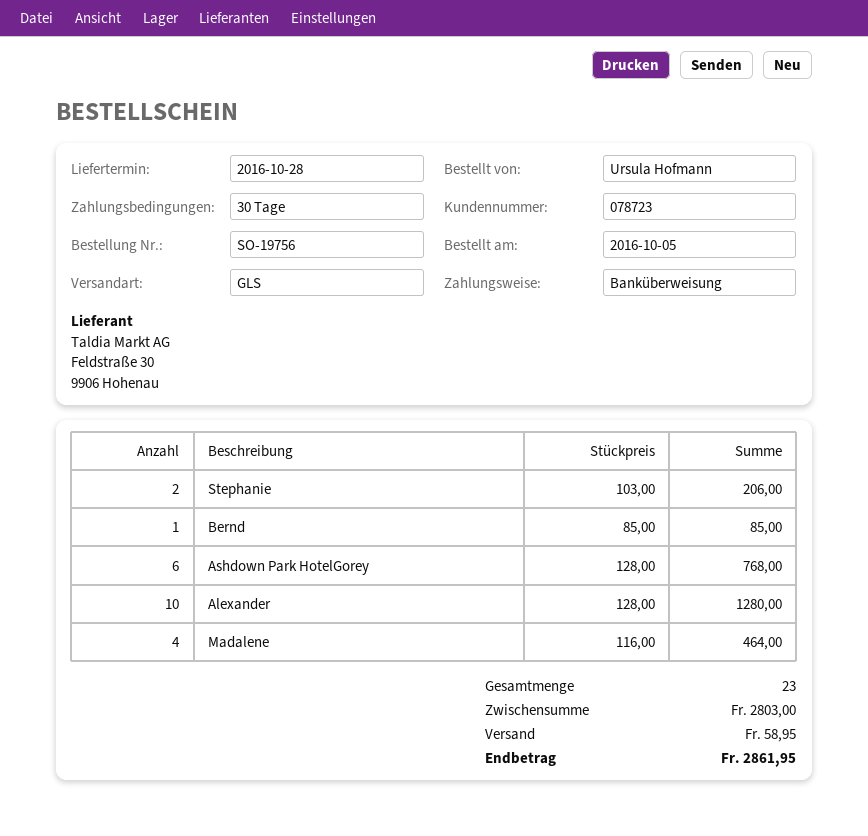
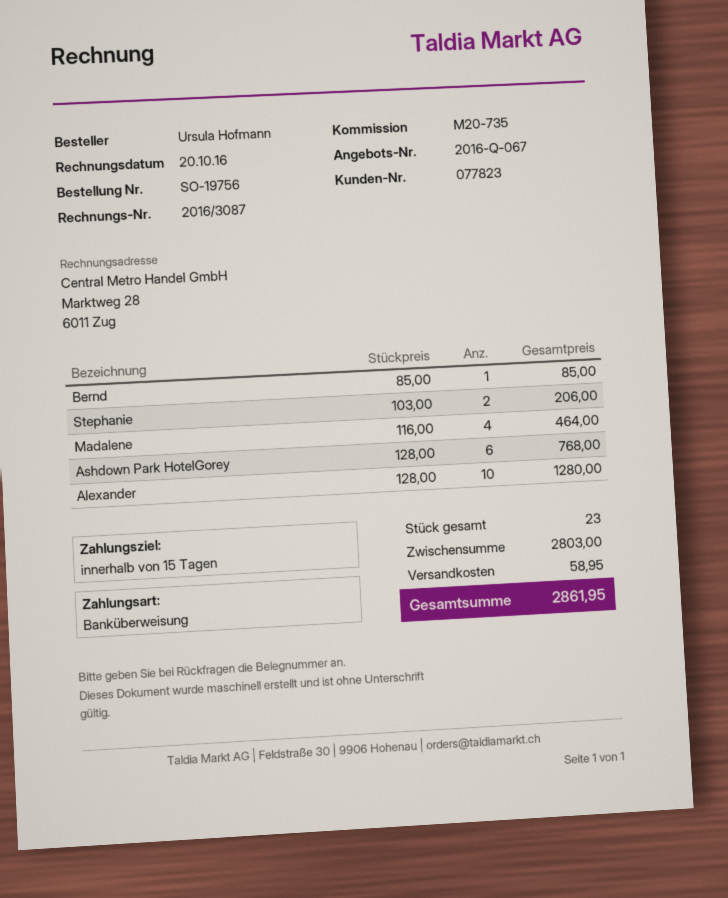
payment terms: 30 days -> 15 days
customer number: 078723 -> 077823

